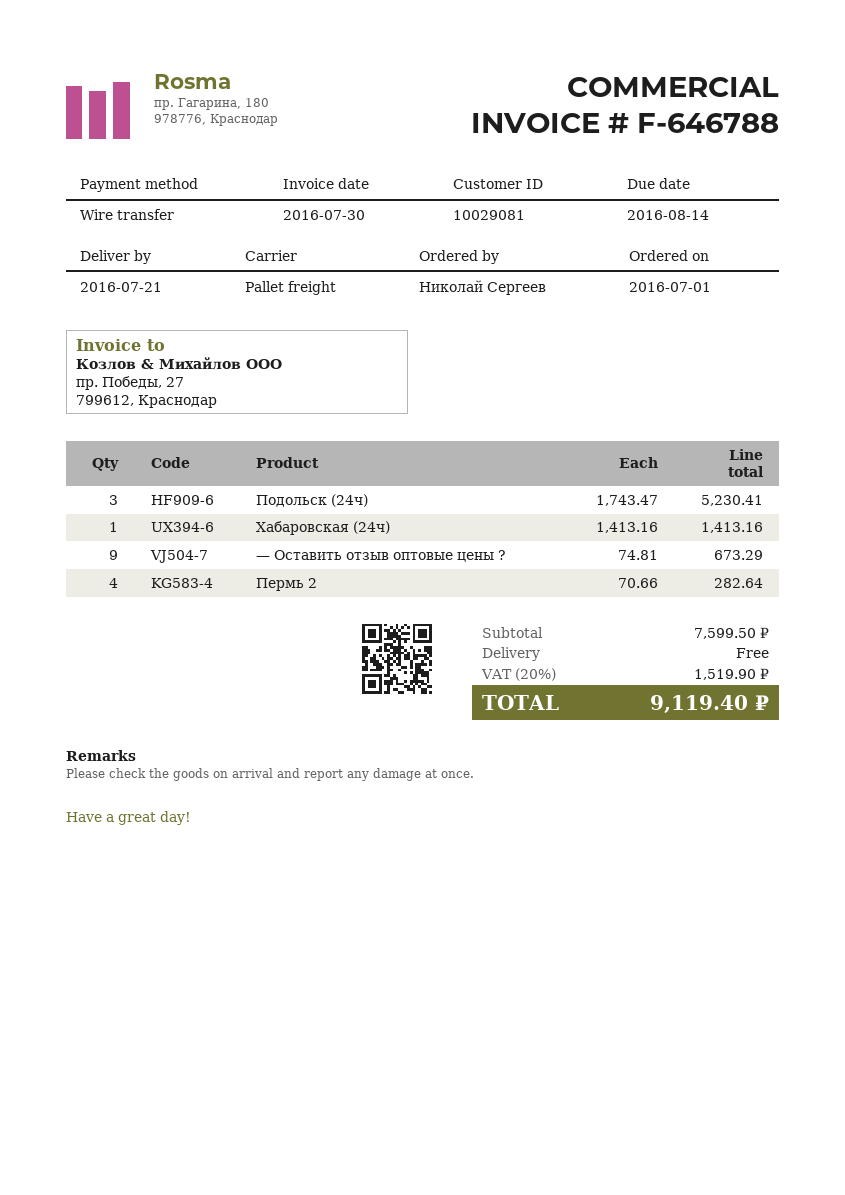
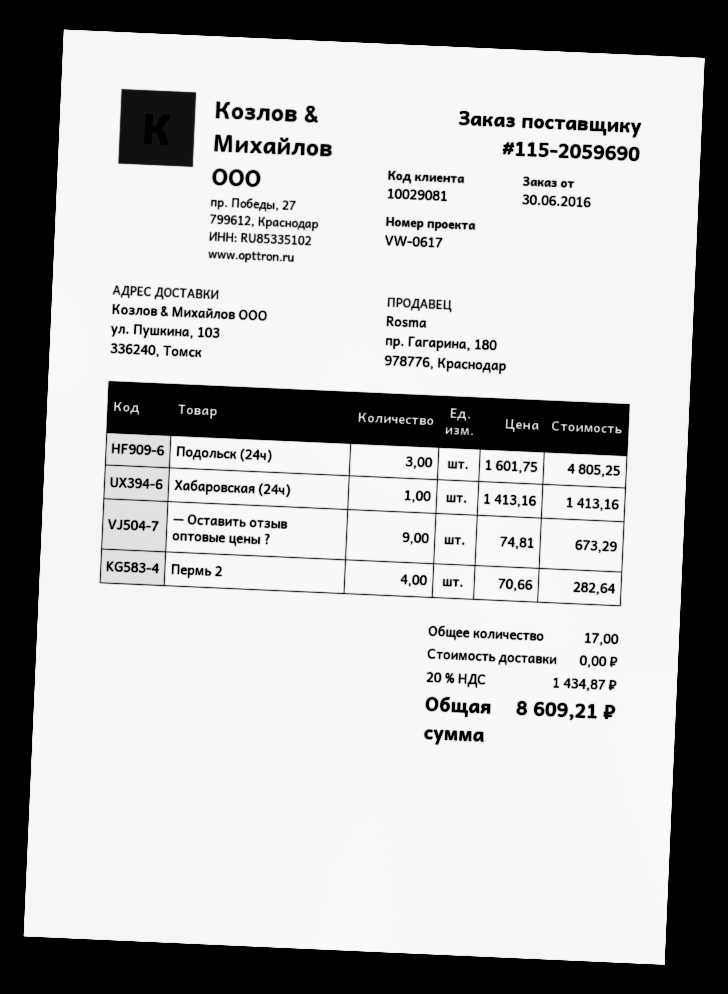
order date: 2016-07-01 -> 2016-06-30
Подольск (24ч): 3 x 1743.47 = 5230.41 -> 3 x 1601.75 = 4805.25
tax: 20% = 1519.90 -> 20% = 1434.87
total: 9119.40 -> 8609.21

